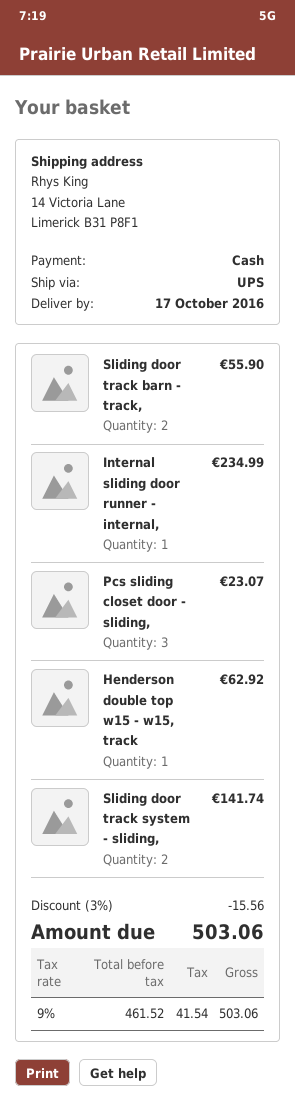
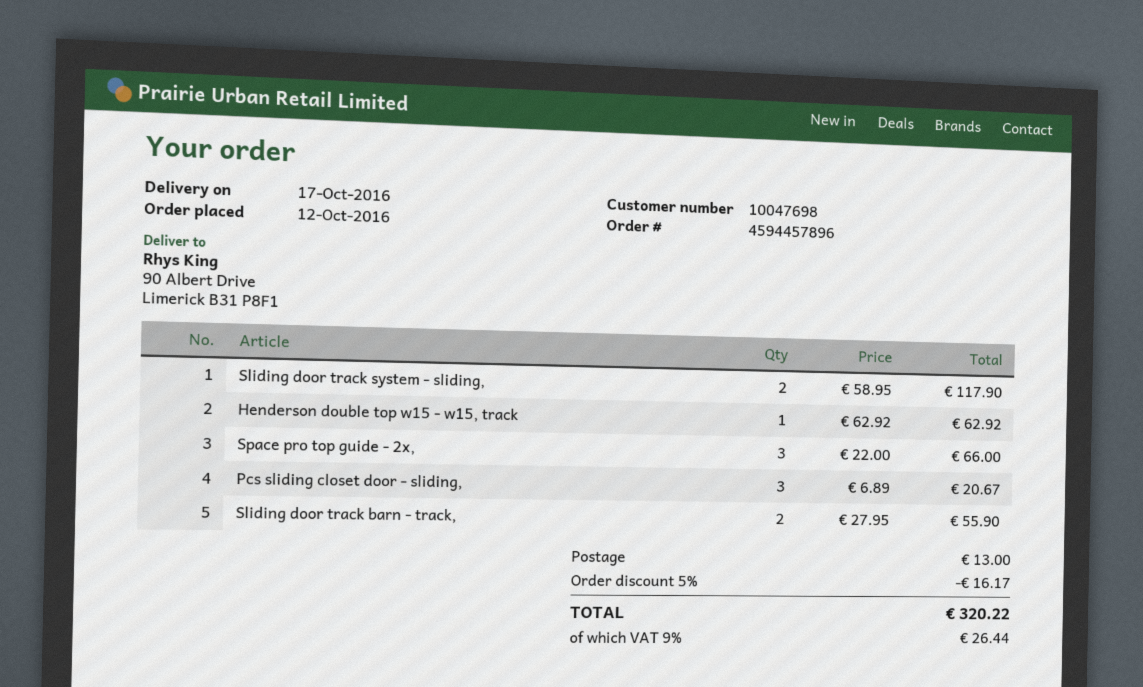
ship to: 14 Victoria Lane, Limerick B31 P8F1 -> 90 Albert Drive, Limerick B31 P8F1
Internal sliding door runner - internal,: 1 for 234.99 -> none
Pcs sliding closet door - sliding,: 3 for 23.07 -> 3 for 20.67
Sliding door track system - sliding,: 2 for 141.74 -> 2 for 117.90
Space pro top guide - 2x,: none -> 3 for 66.00
discount: 3% = 15.56 -> 5% = 16.17
shipping: none -> 13.00
tax: 9% = 41.54 -> 9% = 26.44
total: 503.06 -> 320.22

